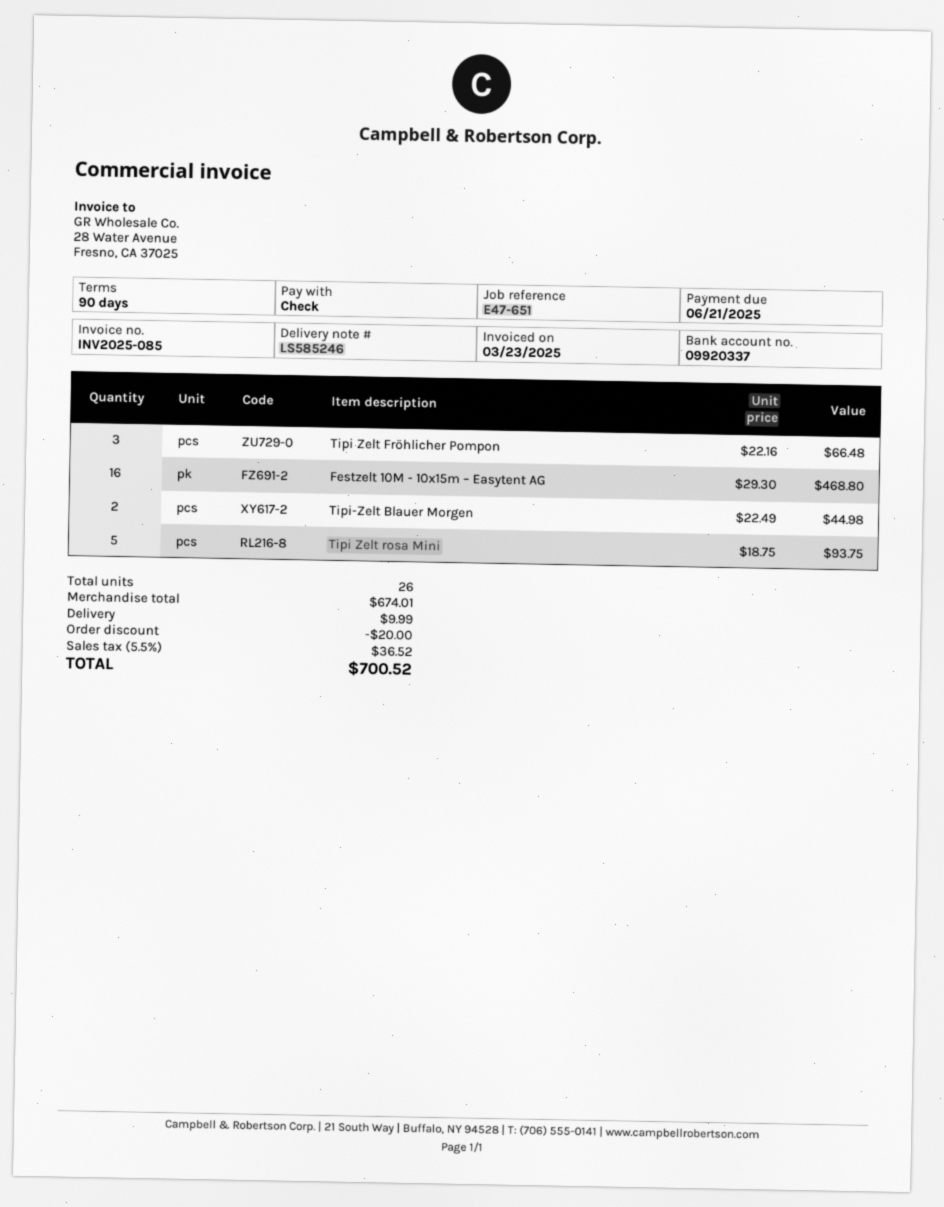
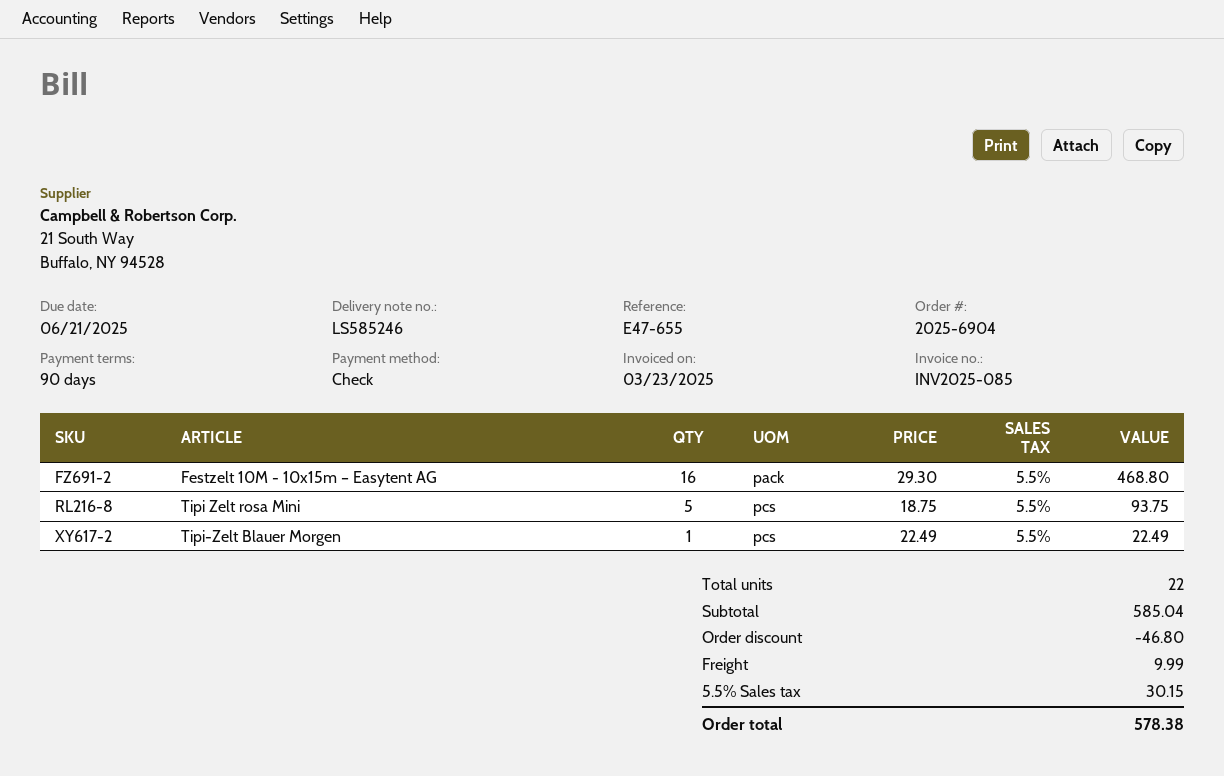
reference: E47-651 -> E47-655
Tipi Zelt Fröhlicher Pompon: 3 x 22.16 = 66.48 -> none
Tipi-Zelt Blauer Morgen: 2 x 22.49 = 44.98 -> 1 x 22.49 = 22.49
total quantity: 26 -> 22
subtotal: 674.01 -> 585.04
discount: 20.00 -> 46.80
tax: 5.5% = 36.52 -> 5.5% = 30.15
total: 700.52 -> 578.38

